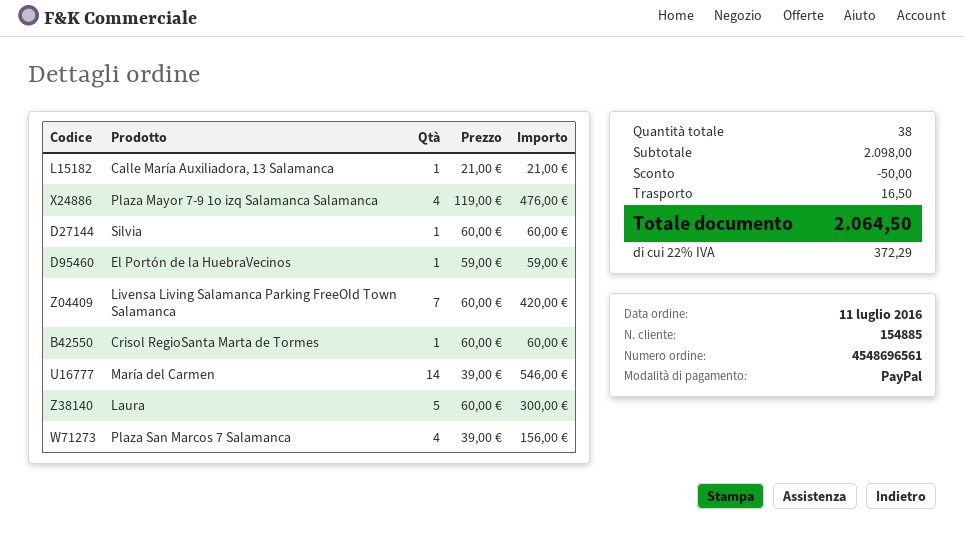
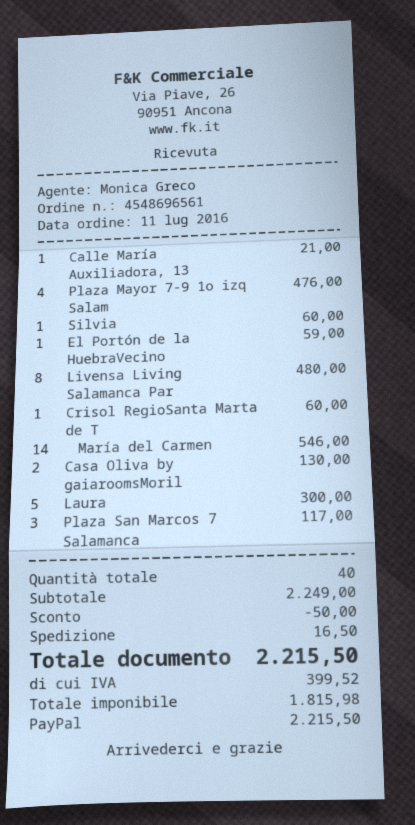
Livensa Living Salamanca Parking FreeOld Town Salamanca: 7 for 420.00 -> 8 for 480.00
Plaza San Marcos 7 Salamanca: 4 for 156.00 -> 3 for 117.00
Casa Oliva by gaiaroomsMoril: none -> 2 for 130.00
total quantity: 38 -> 40
subtotal: 2098.00 -> 2249.00
tax: 372.29 -> 399.52
total: 2064.50 -> 2215.50

